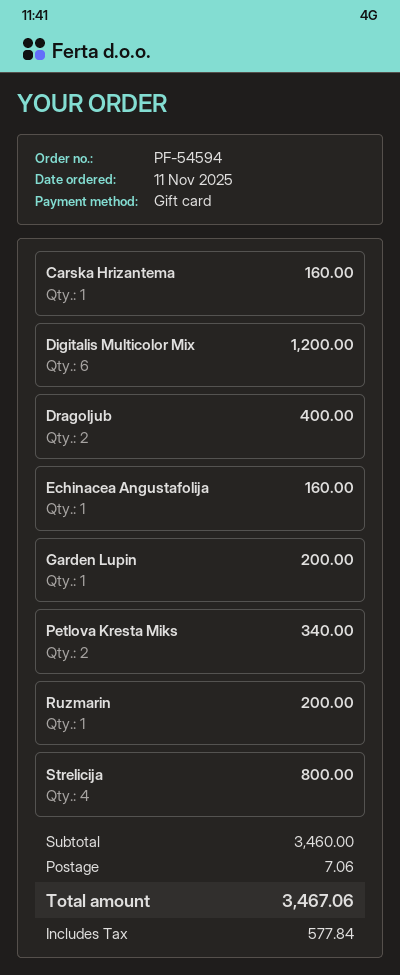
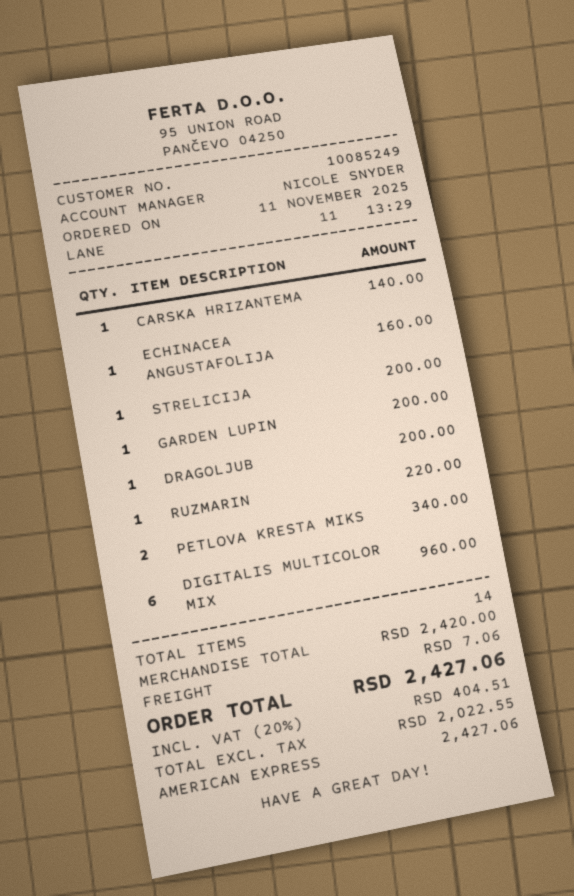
payment method: gift card -> American Express
Carska Hrizantema: 1 for 160.00 -> 1 for 140.00
Digitalis Multicolor Mix: 6 for 1200.00 -> 6 for 960.00
Dragoljub: 2 for 400.00 -> 1 for 200.00
Ruzmarin: 1 for 200.00 -> 1 for 220.00
Strelicija: 4 for 800.00 -> 1 for 200.00
subtotal: 3460.00 -> 2420.00
tax: 577.84 -> 404.51
total: 3467.06 -> 2427.06

